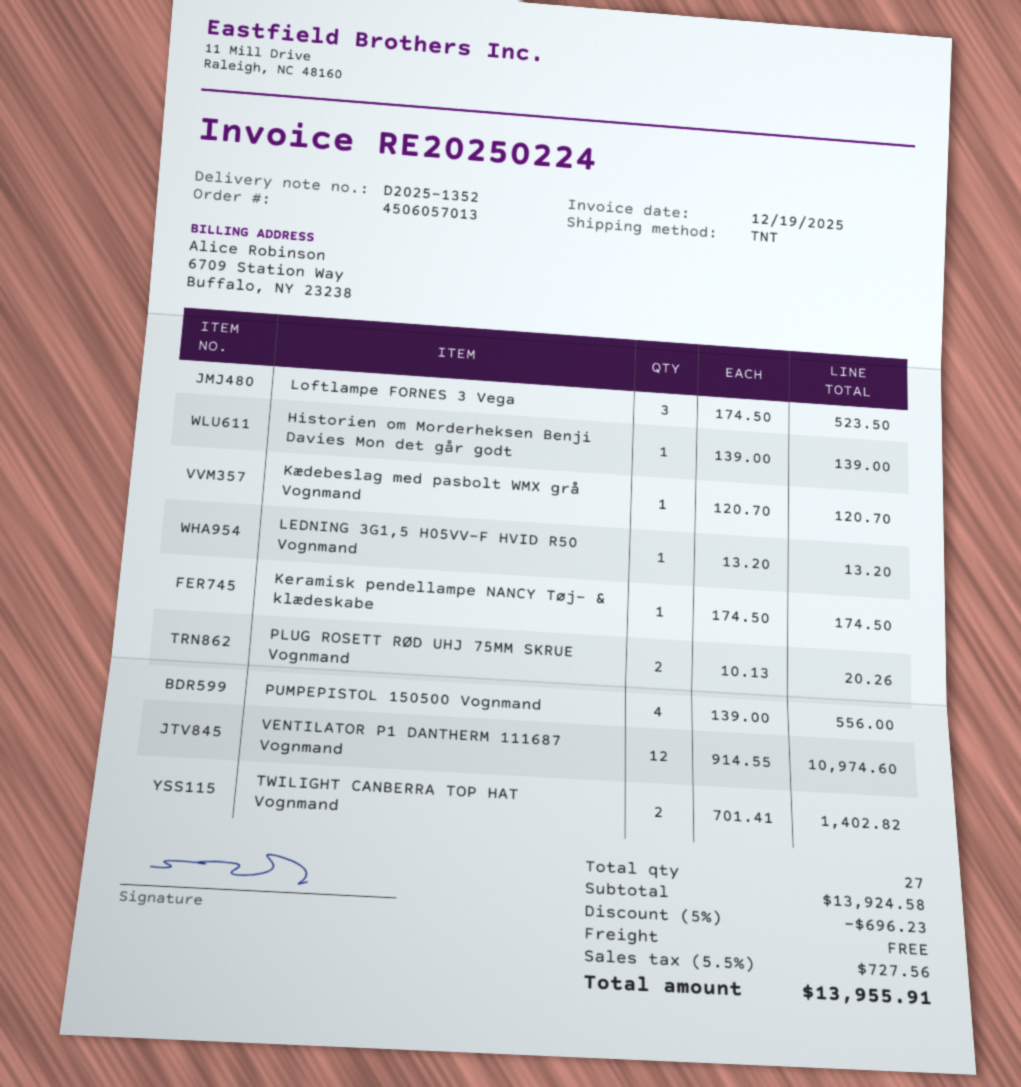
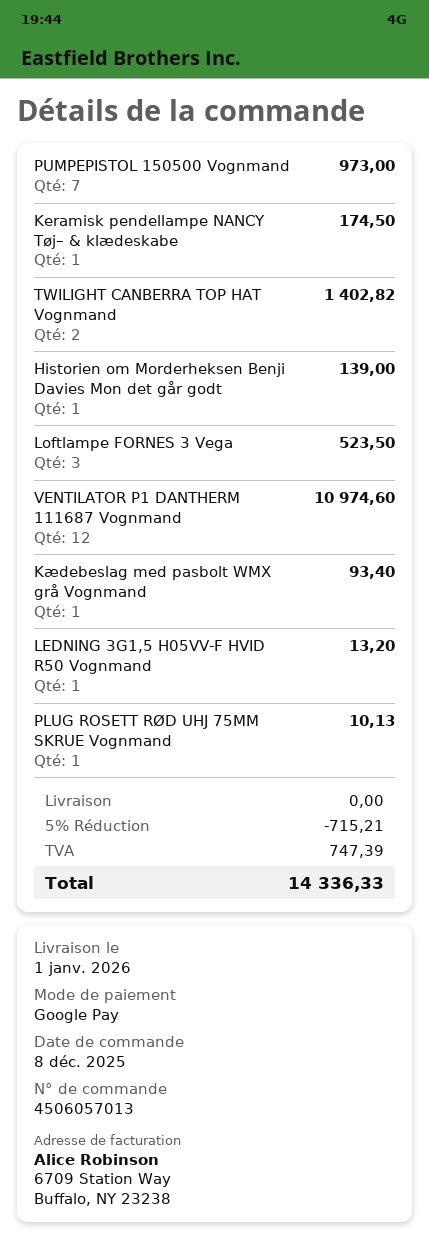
Kædebeslag med pasbolt WMX grå Vognmand: 1 for 120.70 -> 1 for 93.40
PLUG ROSETT RØD UHJ 75MM SKRUE Vognmand: 2 for 20.26 -> 1 for 10.13
PUMPEPISTOL 150500 Vognmand: 4 for 556.00 -> 7 for 973.00
discount: 5% = 696.23 -> 5% = 715.21
tax: 727.56 -> 747.39
total: 13955.91 -> 14336.33

